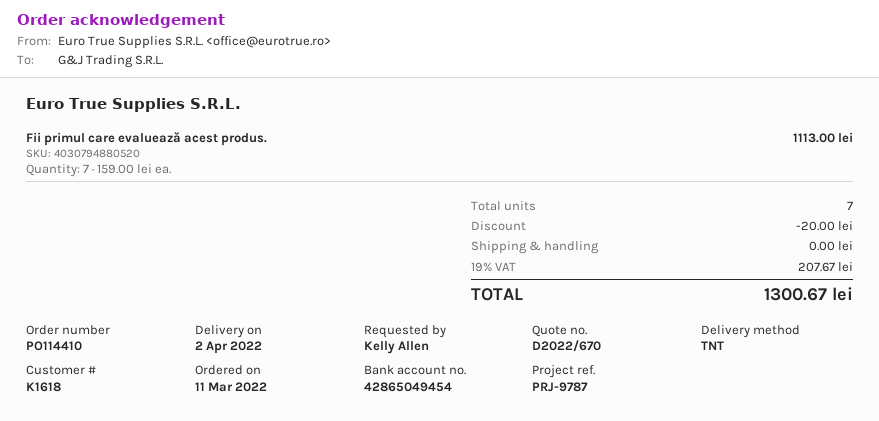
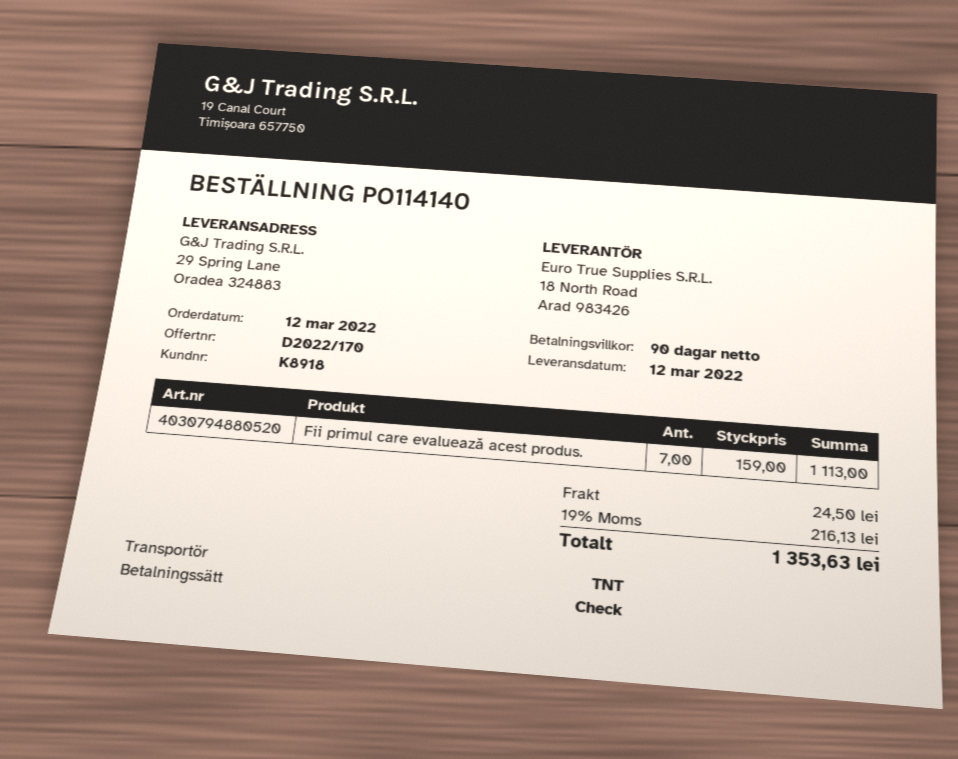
quote number: D2022/670 -> D2022/170
order number: PO114410 -> PO114140
order date: 2022-03-11 -> 2022-03-12
delivery date: 2022-04-02 -> 2022-03-12
customer number: K1618 -> K8918
discount: 20.00 -> none
shipping: 0.00 -> 24.50
tax: 19% = 207.67 -> 19% = 216.13
total: 1300.67 -> 1353.63

